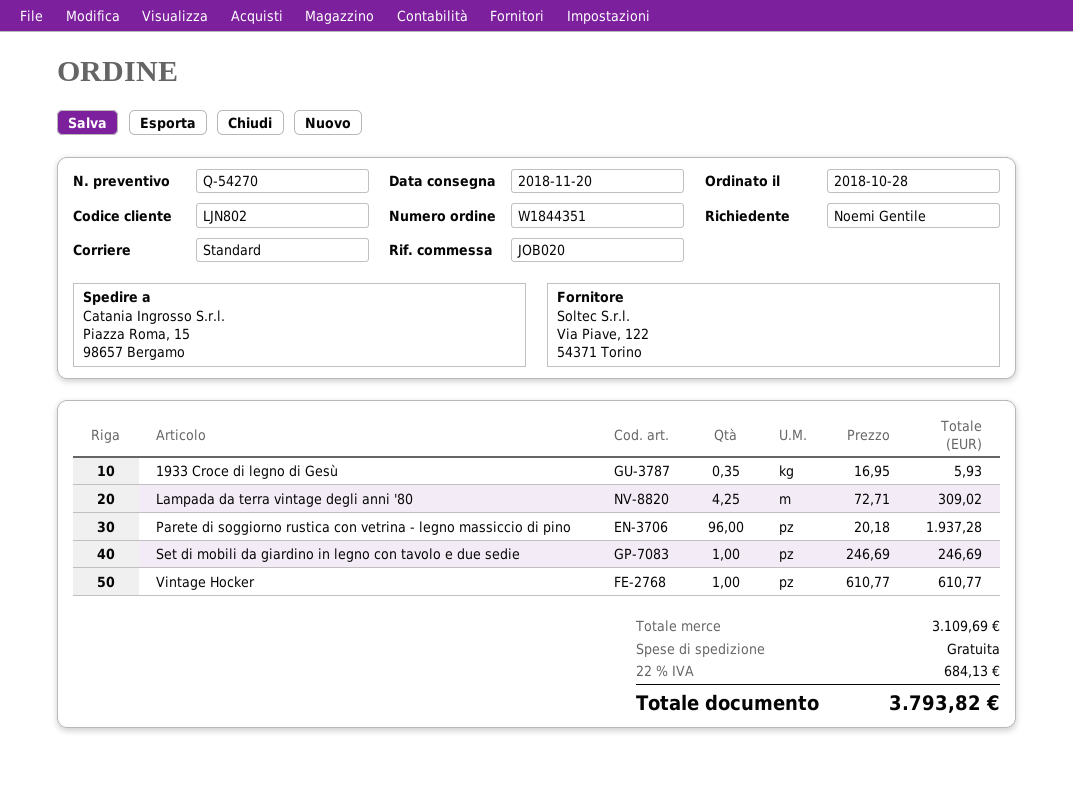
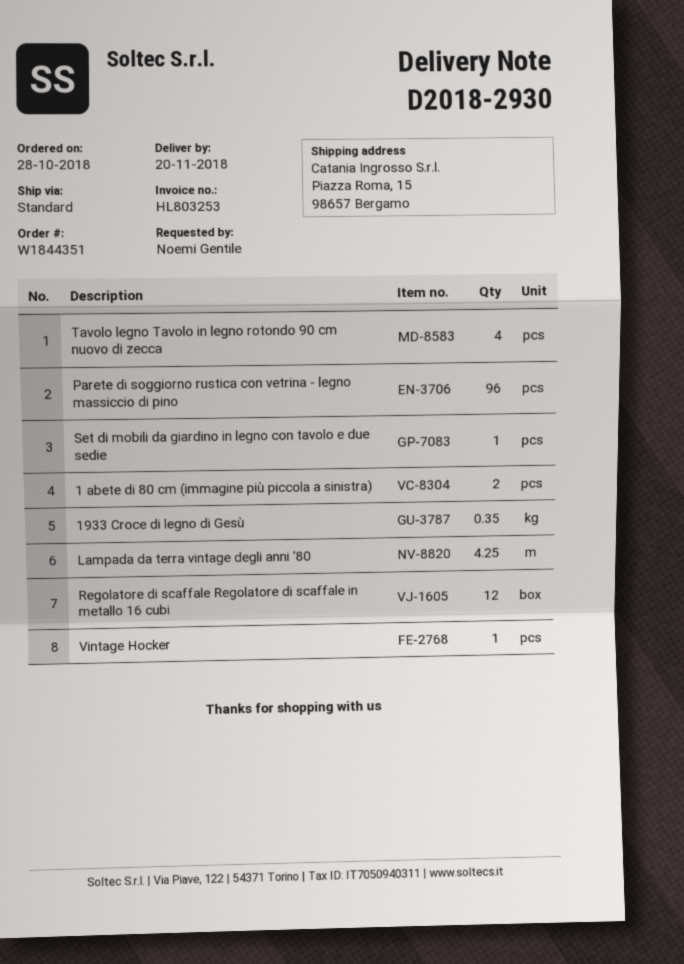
Tavolo legno Tavolo in legno rotondo 90 cm nuovo di zecca: none -> 4
1 abete di 80 cm (immagine più piccola a sinistra): none -> 2
Regolatore di scaffale Regolatore di scaffale in metallo 16 cubi: none -> 12

